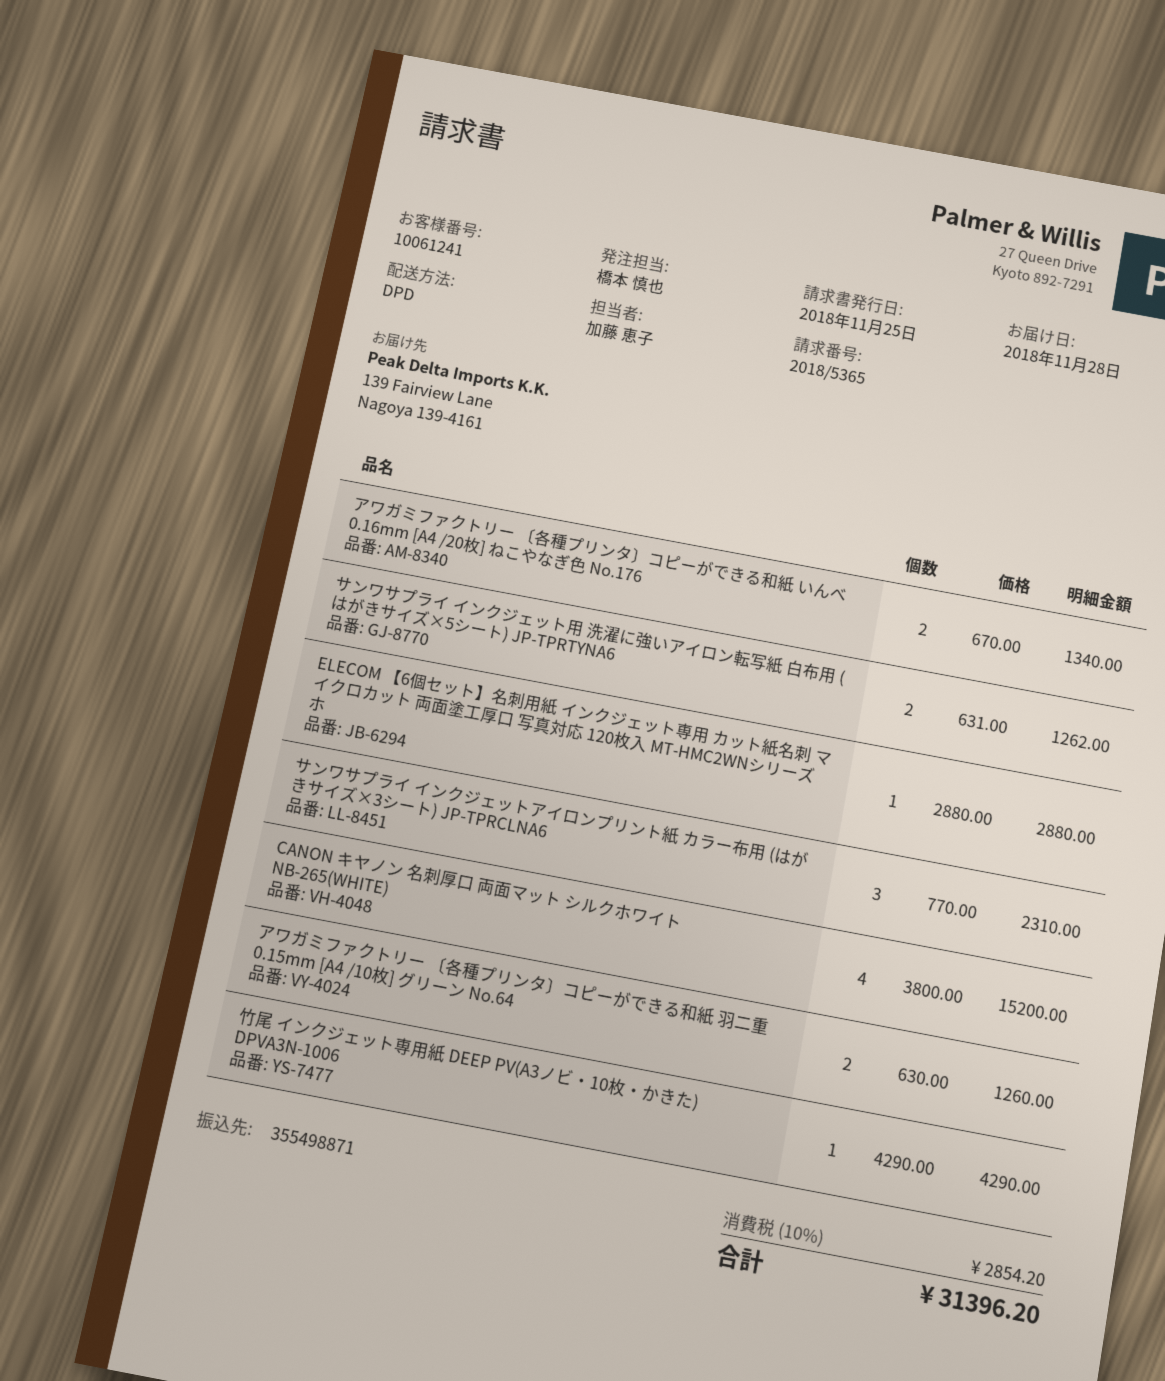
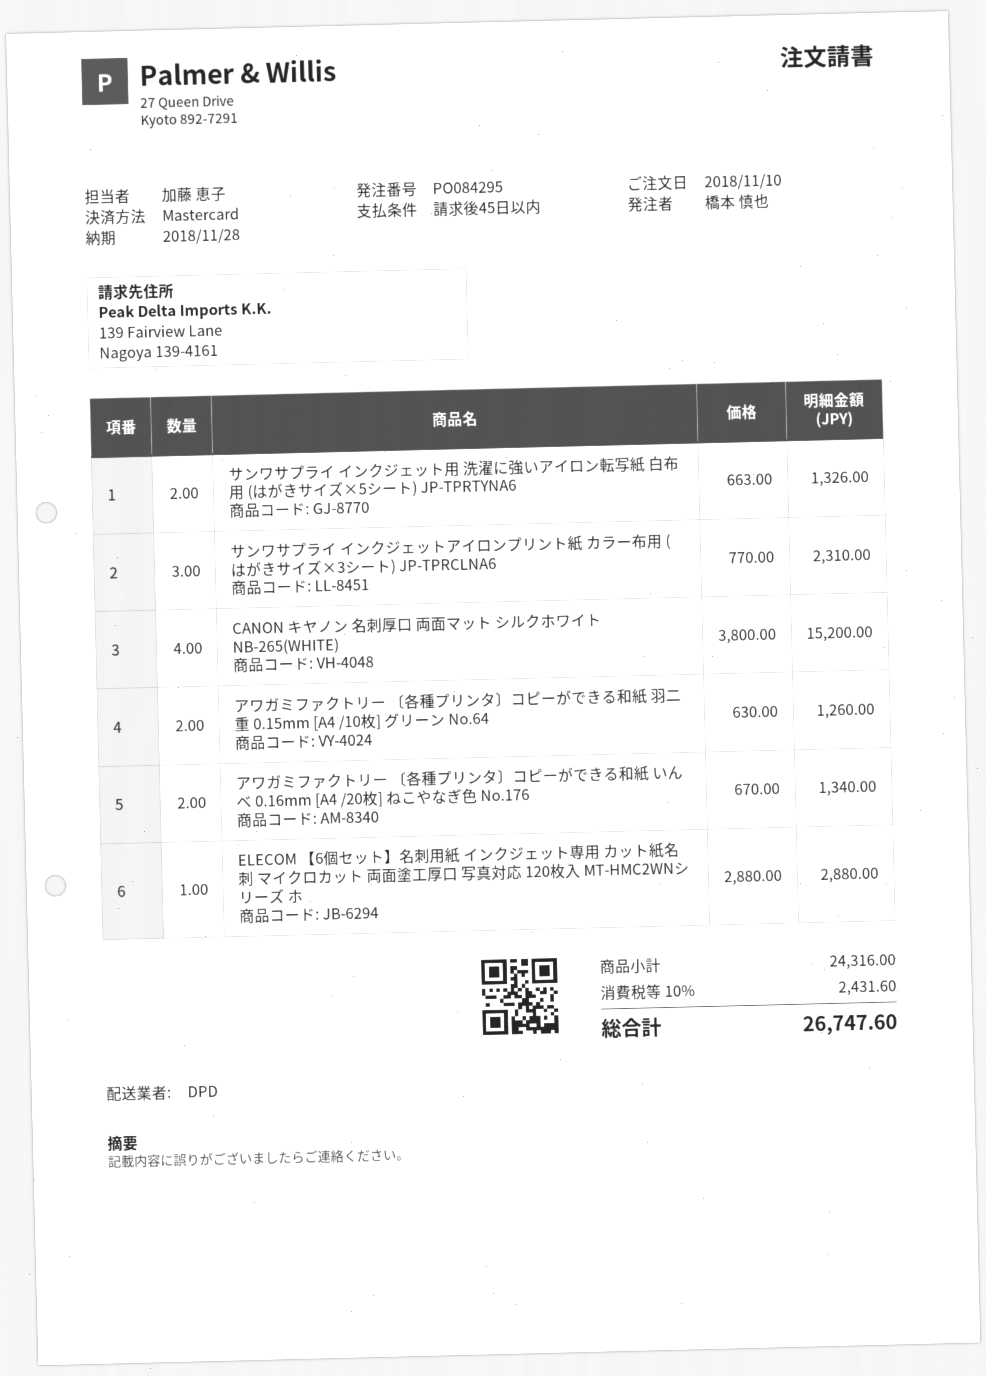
サンワサプライ インクジェット用 洗濯に強いアイロン転写紙 白布用 (はがきサイズ×5シート) JP-TPRTYNA6: 2 x 631.00 = 1262.00 -> 2 x 663.00 = 1326.00
竹尾 インクジェット専用紙 DEEP PV(A3ノビ・10枚・かきた) DPVA3N-1006: 1 x 4290.00 = 4290.00 -> none
tax: 10% = 2854.20 -> 10% = 2431.60
total: 31396.20 -> 26747.60

